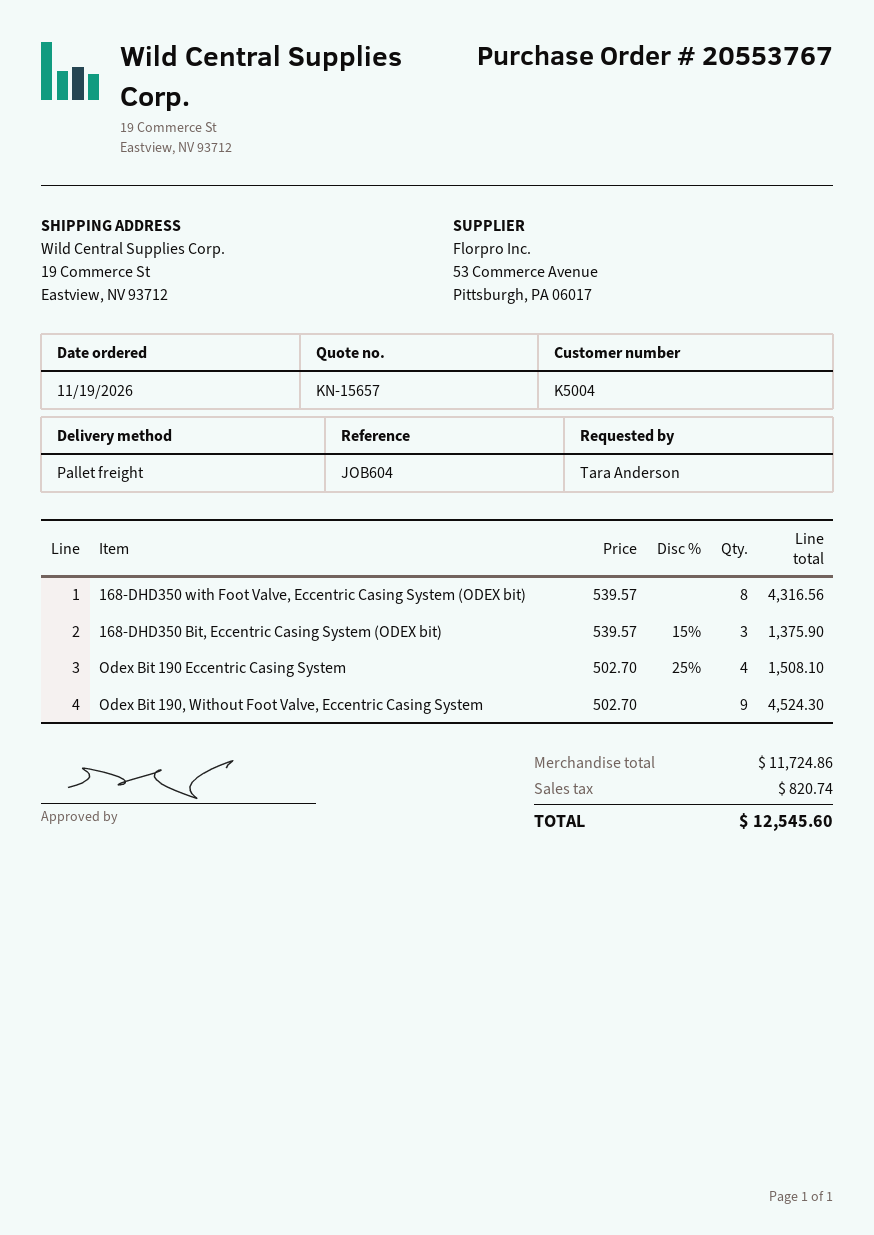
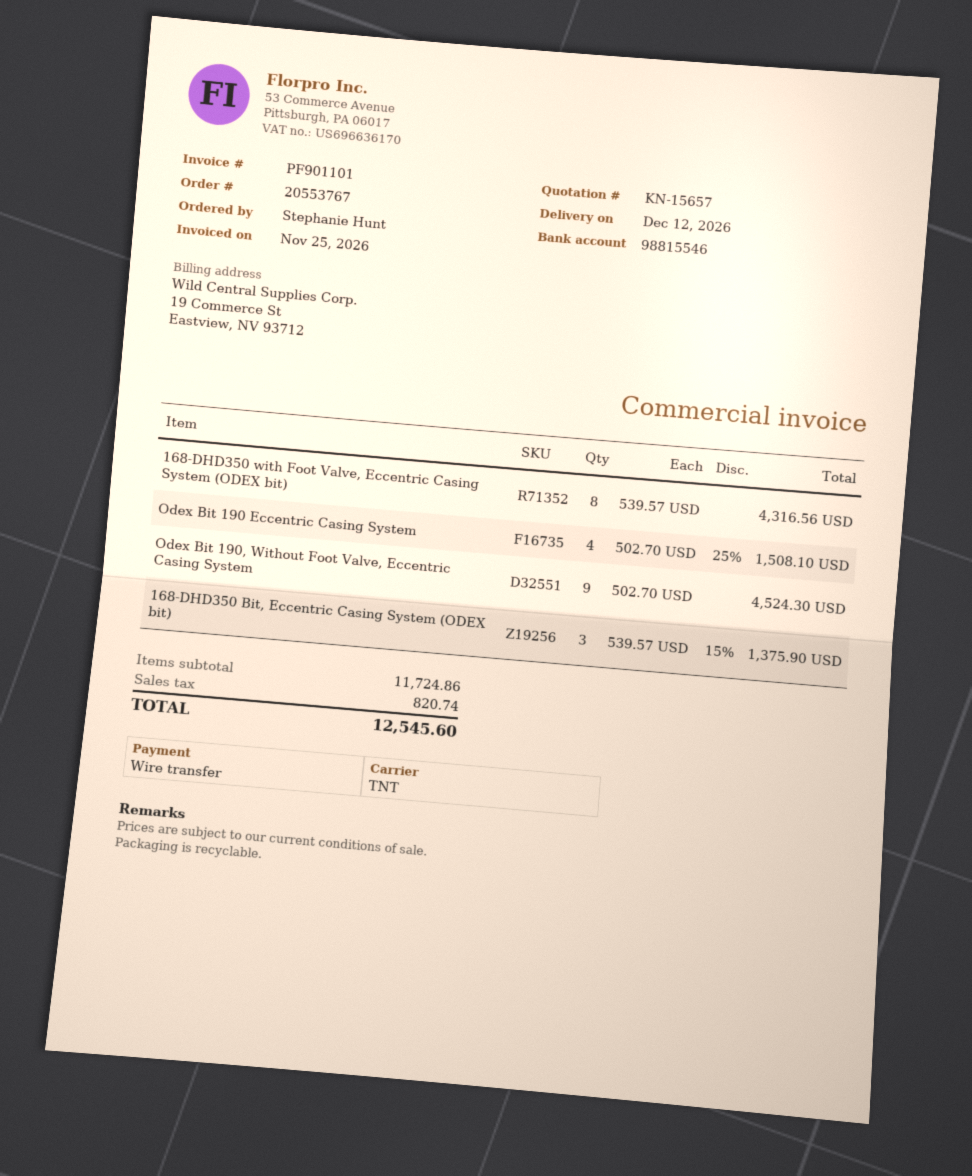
ordered by: Tara Anderson -> Stephanie Hunt
shipping method: pallet freight -> TNT

